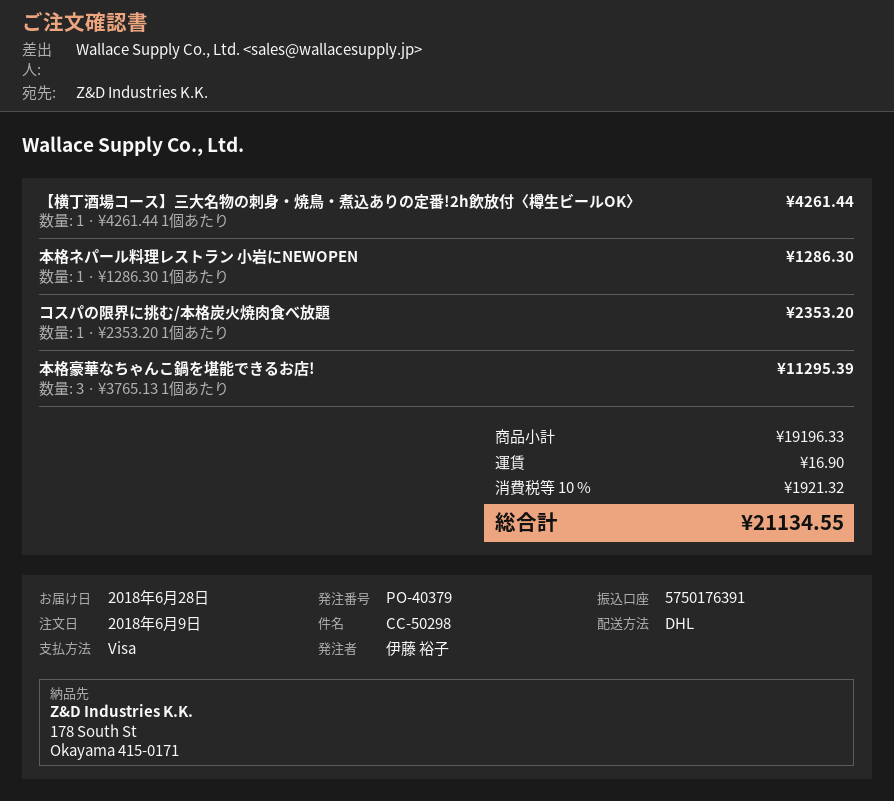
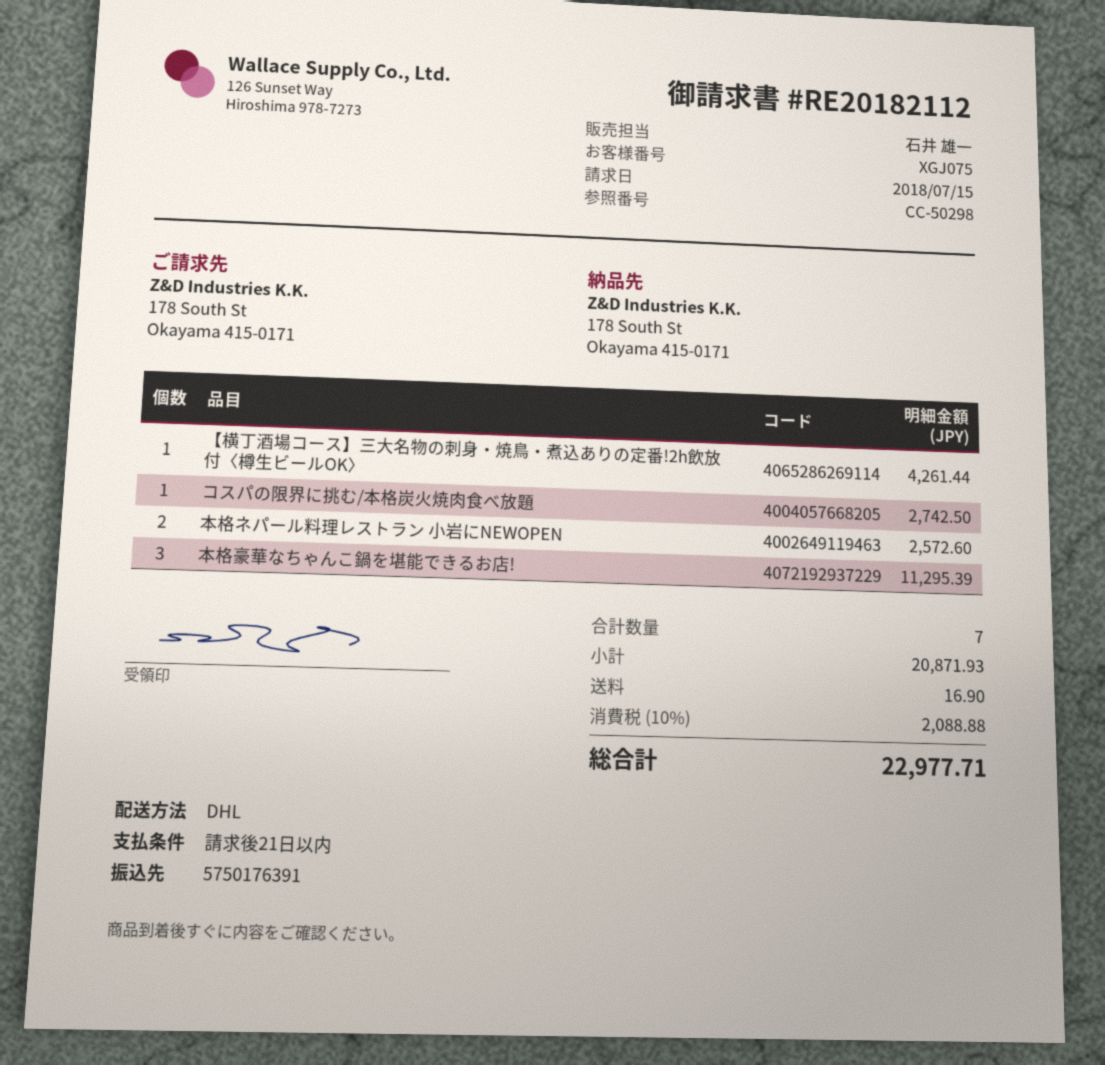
本格ネパール料理レストラン 小岩にNEWOPEN: 1 for 1286.30 -> 2 for 2572.60
コスパの限界に挑む/本格炭火焼肉食べ放題: 1 for 2353.20 -> 1 for 2742.50
subtotal: 19196.33 -> 20871.93
tax: 10% = 1921.32 -> 10% = 2088.88
total: 21134.55 -> 22977.71

